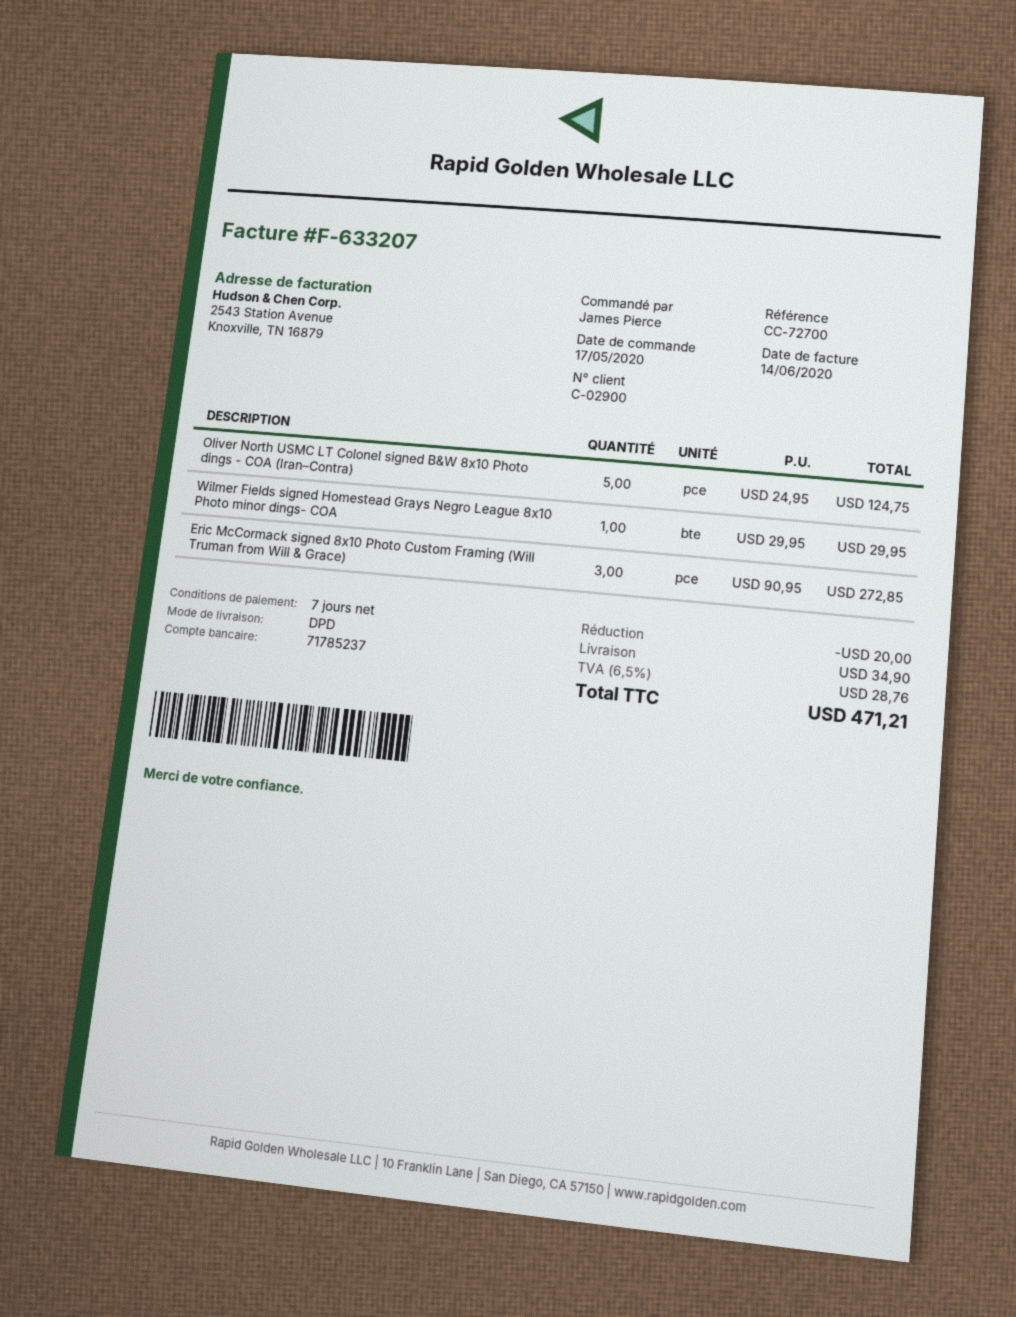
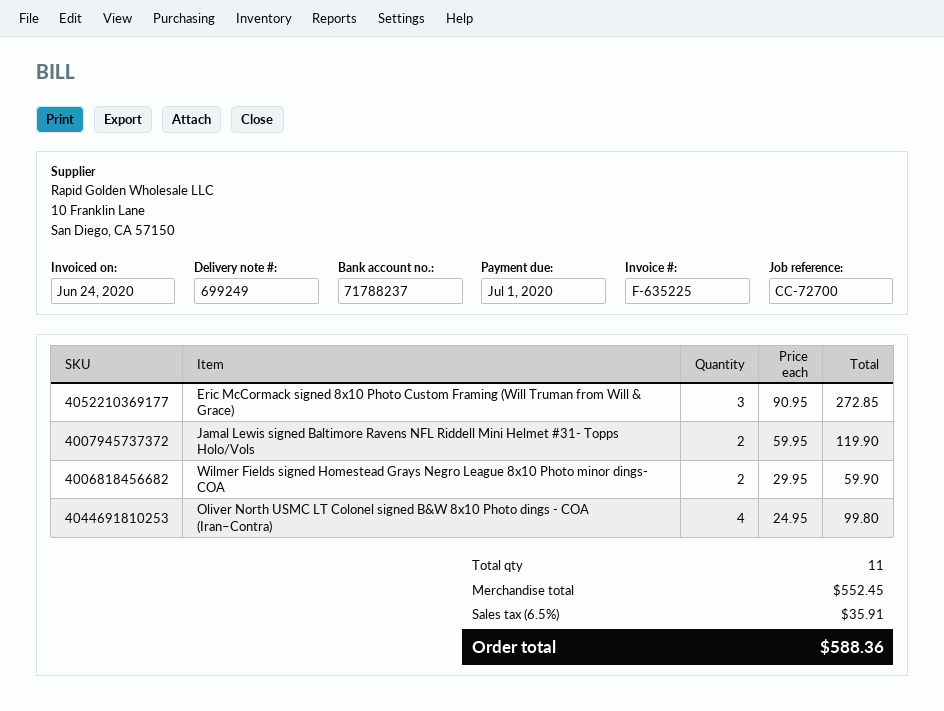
invoice number: F-633207 -> F-635225
invoice date: 2020-06-14 -> 2020-06-24
bank account: 71785237 -> 71788237
Oliver North USMC LT Colonel signed B&W 8x10 Photo dings - COA (Iran–Contra): 5 x 24.95 = 124.75 -> 4 x 24.95 = 99.80
Wilmer Fields signed Homestead Grays Negro League 8x10 Photo minor dings- COA: 1 x 29.95 = 29.95 -> 2 x 29.95 = 59.90
Jamal Lewis signed Baltimore Ravens NFL Riddell Mini Helmet #31- Topps Holo/Vols: none -> 2 x 59.95 = 119.90
discount: 20.00 -> none
shipping: 34.90 -> none
tax: 6.5% = 28.76 -> 6.5% = 35.91
total: 471.21 -> 588.36

